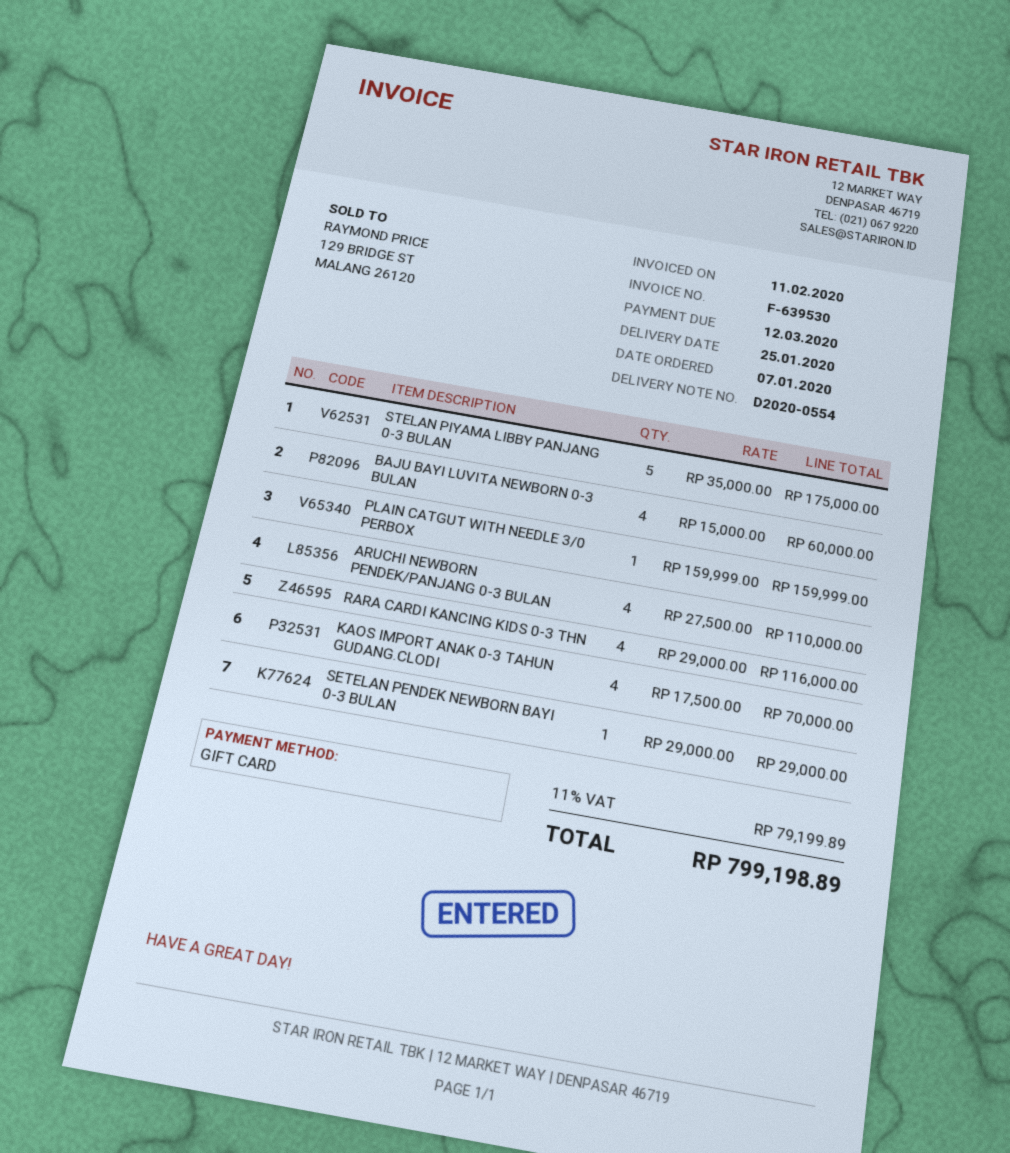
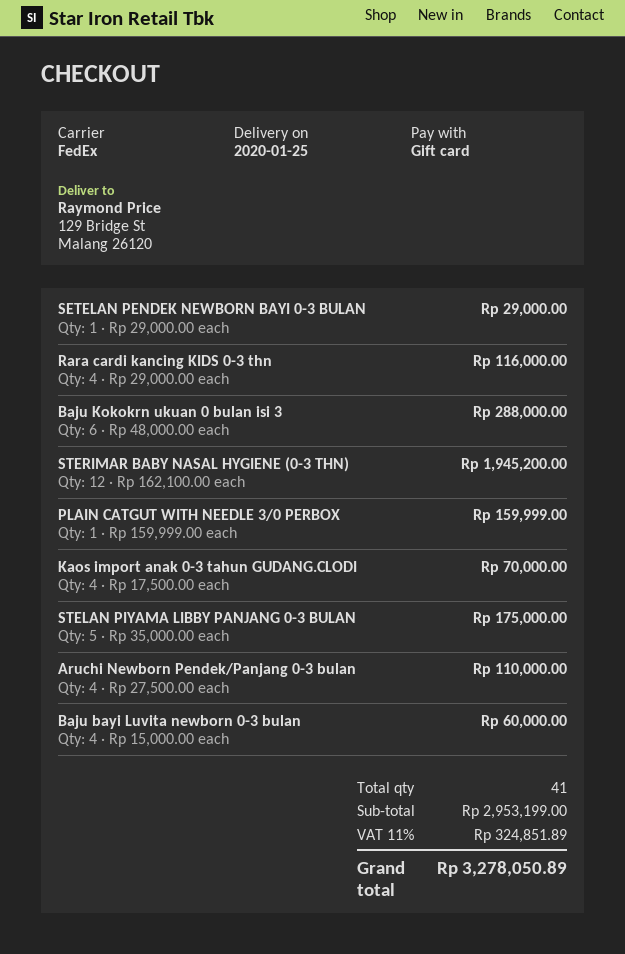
Baju Kokokrn ukuan 0 bulan isi 3: none -> 6 x 48000.00 = 288000.00
STERIMAR BABY NASAL HYGIENE (0-3 THN): none -> 12 x 162100.00 = 1945200.00
tax: 11% = 79199.89 -> 11% = 324851.89
total: 799198.89 -> 3278050.89

